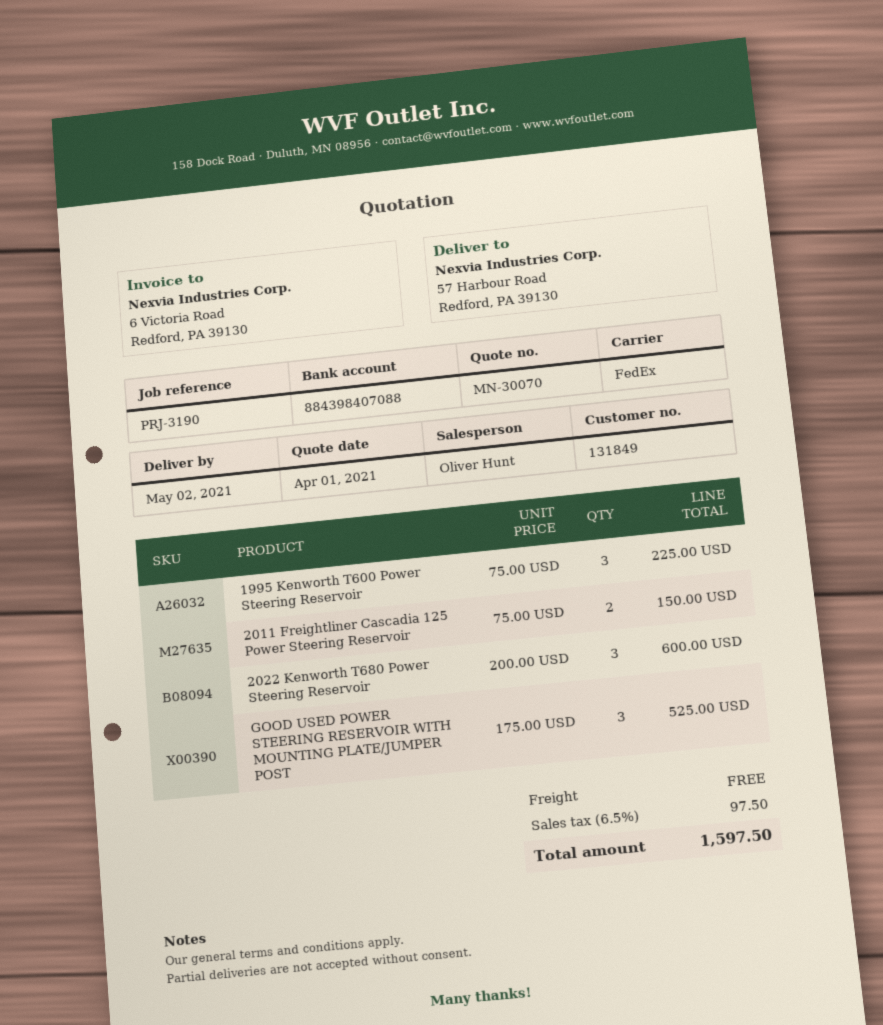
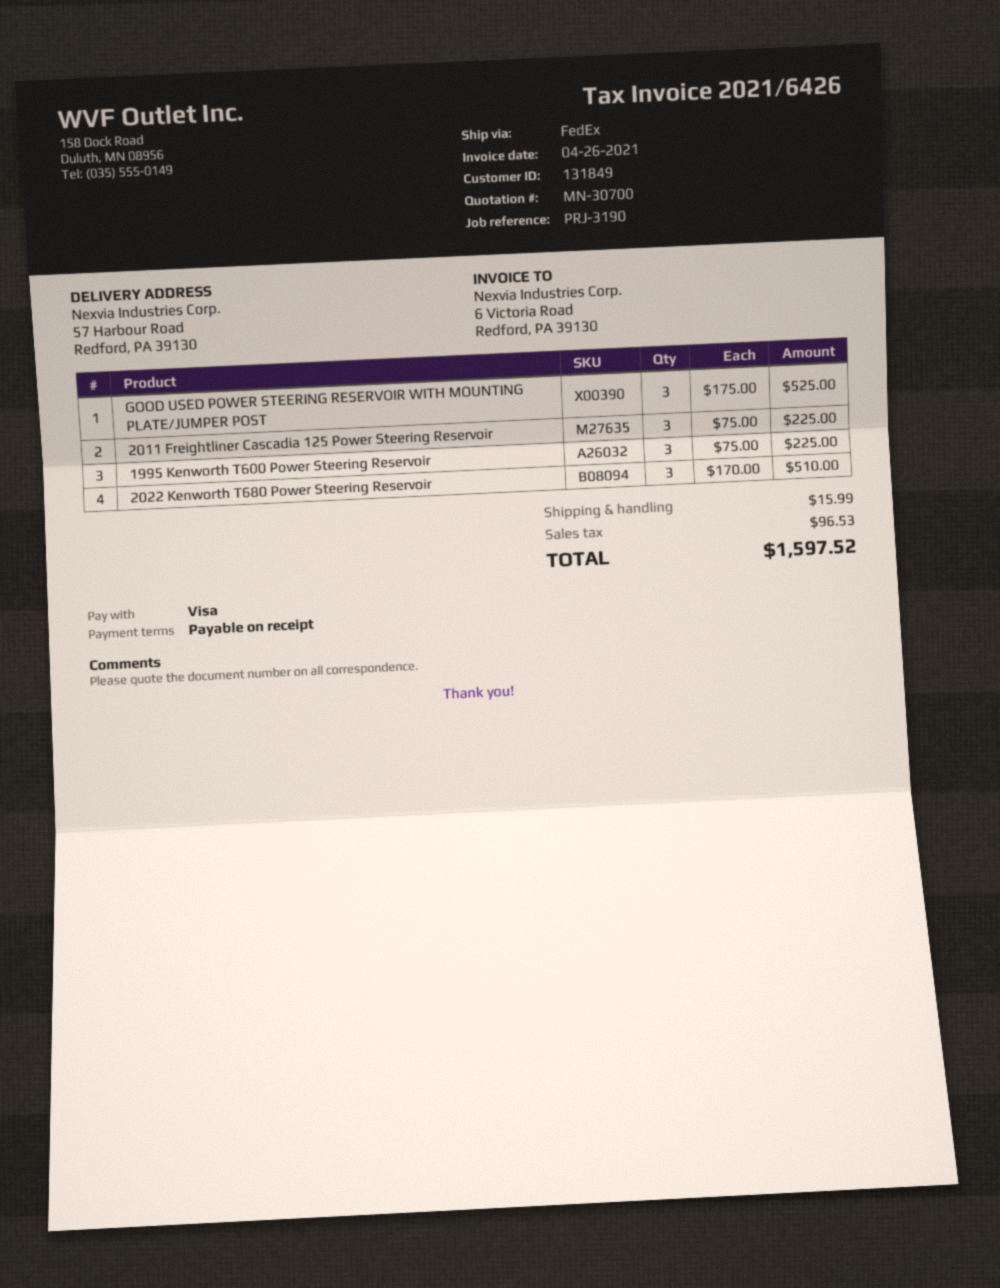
quote number: MN-30070 -> MN-30700
2011 Freightliner Cascadia 125 Power Steering Reservoir: 2 x 75.00 = 150.00 -> 3 x 75.00 = 225.00
2022 Kenworth T680 Power Steering Reservoir: 3 x 200.00 = 600.00 -> 3 x 170.00 = 510.00
shipping: 0.00 -> 15.99
tax: 97.50 -> 96.53
total: 1597.50 -> 1597.52

